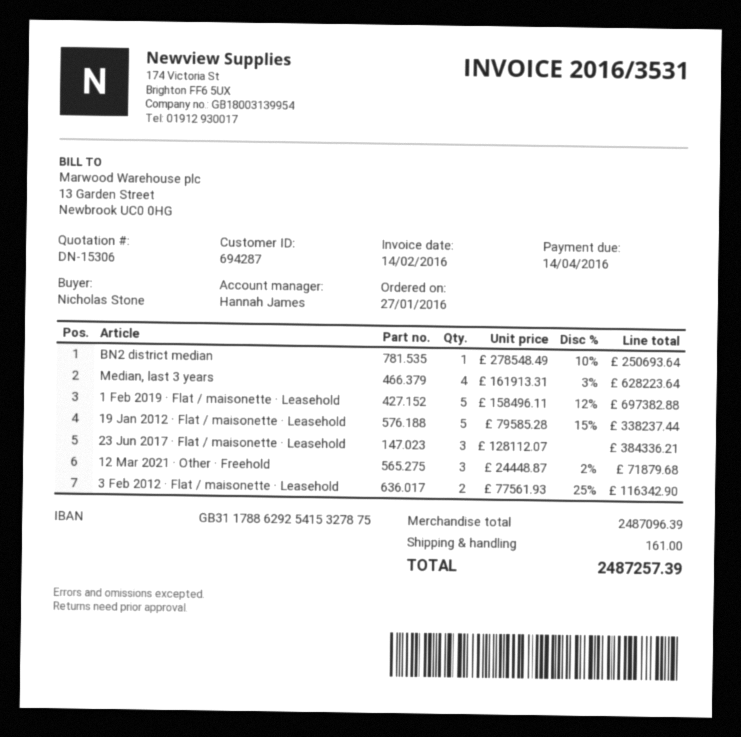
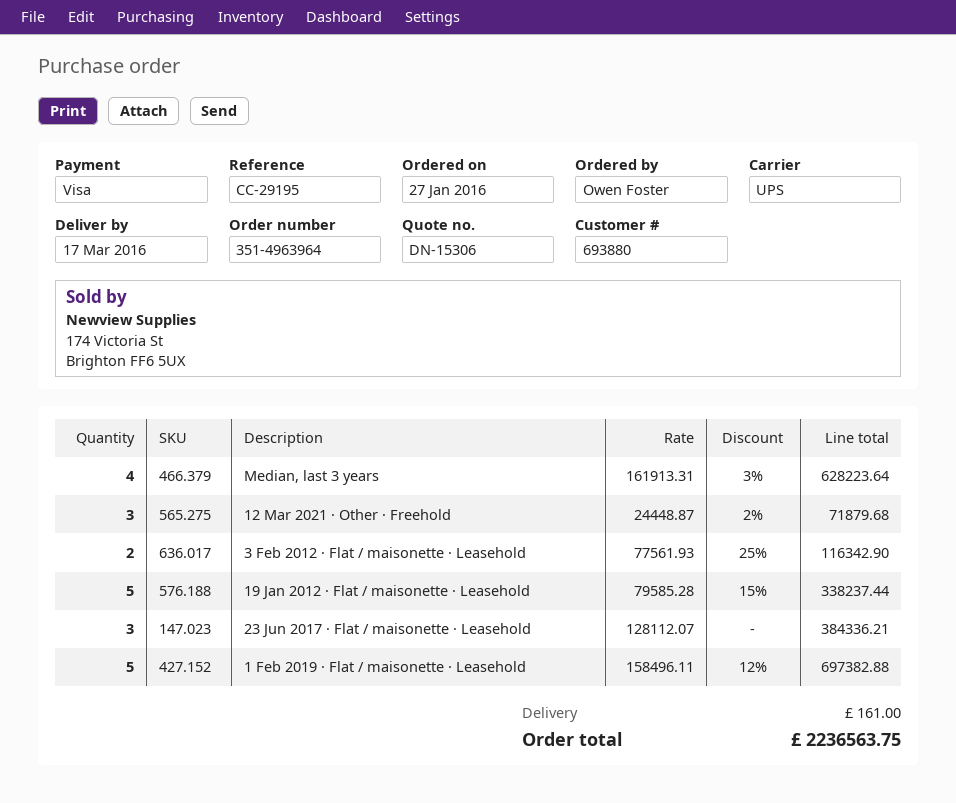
customer number: 694287 -> 693880
ordered by: Nicholas Stone -> Owen Foster
BN2 district median: 1 x 278548.49 - 10% = 250693.64 -> none
total: 2487257.39 -> 2236563.75

